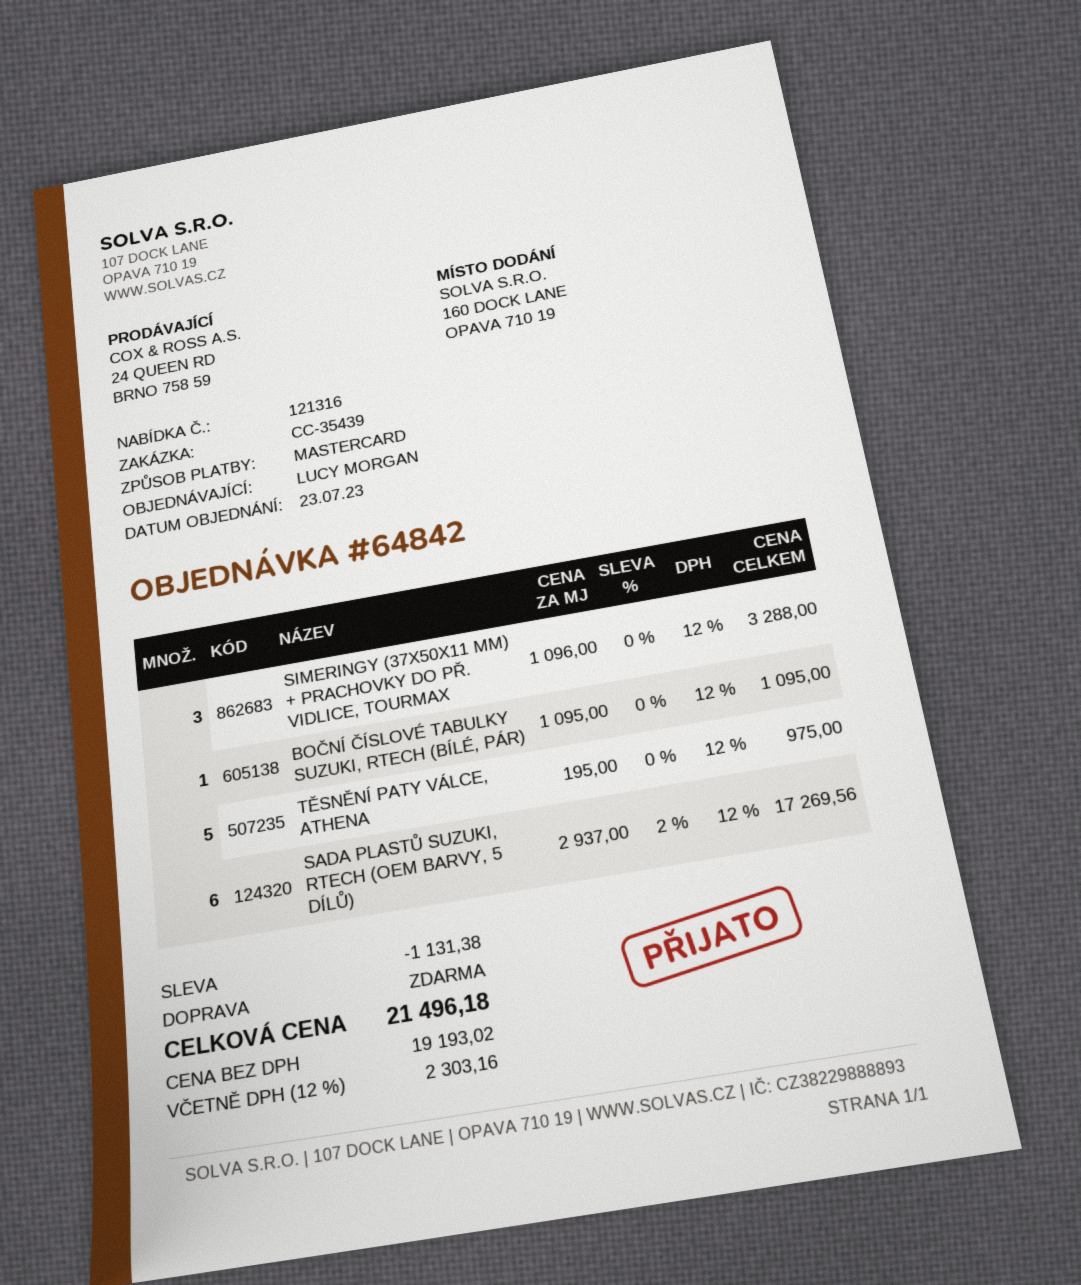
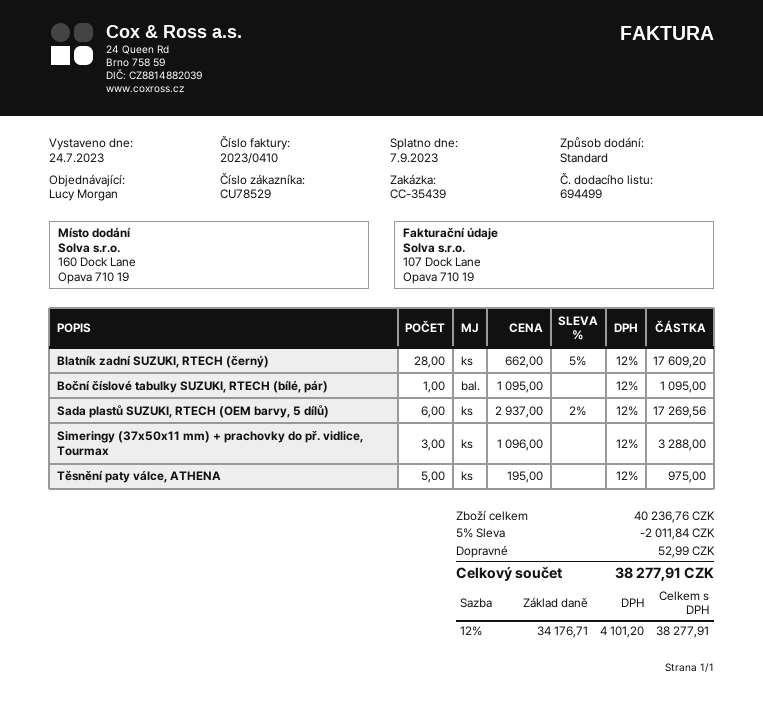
Blatník zadní SUZUKI, RTECH (černý): none -> 28 x 662.00 - 5% = 17609.20
discount: 1131.38 -> 2011.84
shipping: 0.00 -> 52.99
net: 19193.02 -> 34176.71
tax: 12% = 2303.16 -> 12% = 4101.20
total: 21496.18 -> 38277.91

